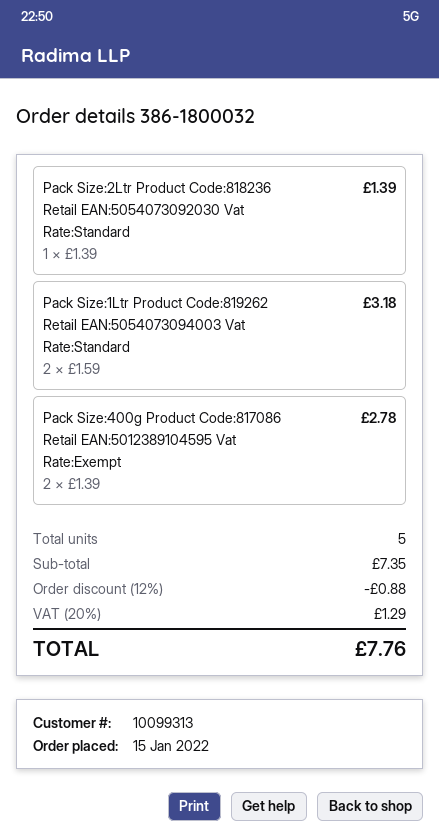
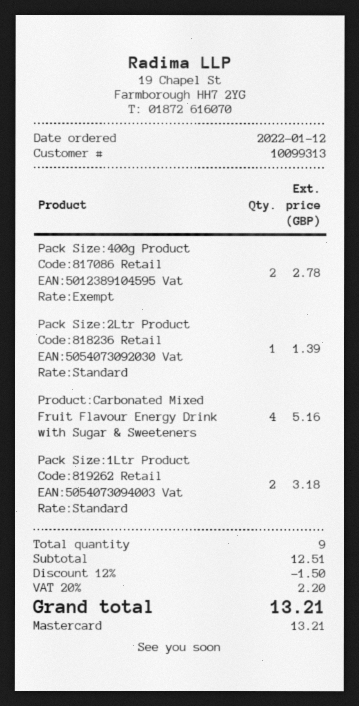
order date: 2022-01-15 -> 2022-01-12
Product:Carbonated Mixed Fruit Flavour Energy Drink with Sugar & Sweeteners: none -> 4 for 5.16
total quantity: 5 -> 9
subtotal: 7.35 -> 12.51
discount: 12% = 0.88 -> 12% = 1.50
tax: 20% = 1.29 -> 20% = 2.20
total: 7.76 -> 13.21

